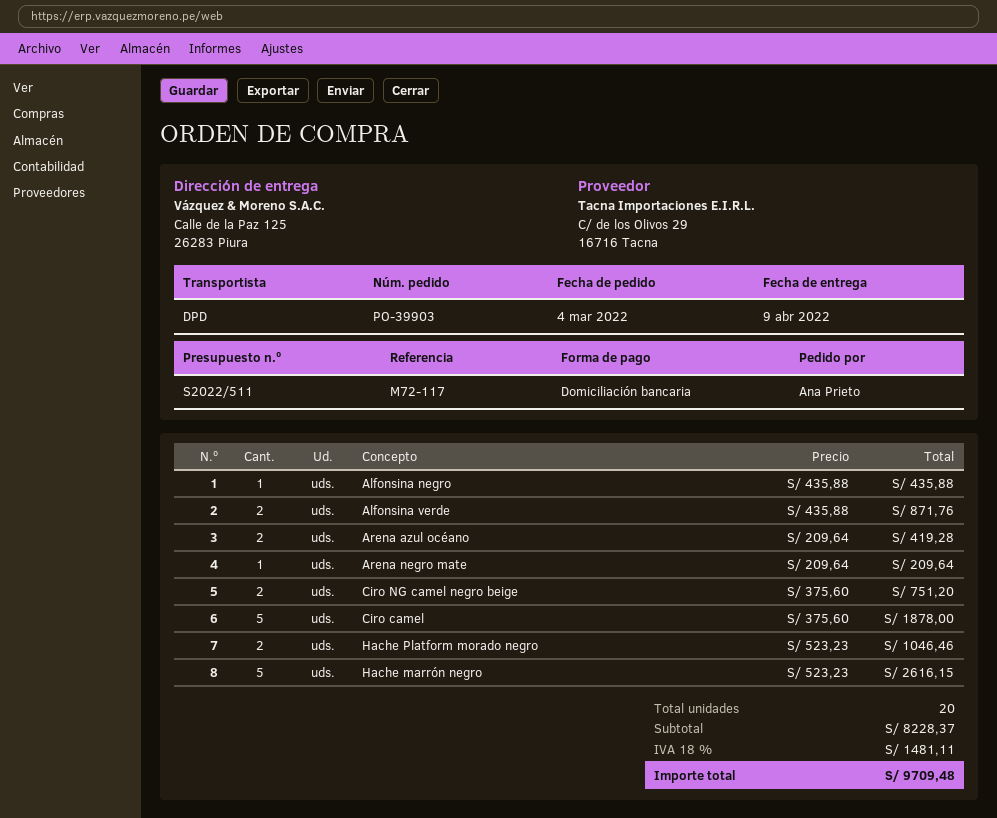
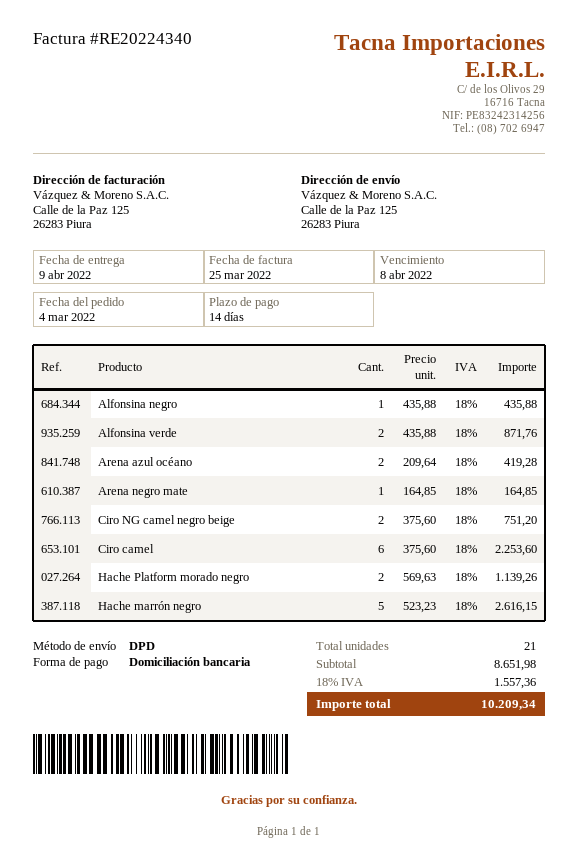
Arena negro mate: 1 x 209.64 = 209.64 -> 1 x 164.85 = 164.85
Ciro camel: 5 x 375.60 = 1878.00 -> 6 x 375.60 = 2253.60
Hache Platform morado negro: 2 x 523.23 = 1046.46 -> 2 x 569.63 = 1139.26
total quantity: 20 -> 21
subtotal: 8228.37 -> 8651.98
tax: 18% = 1481.11 -> 18% = 1557.36
total: 9709.48 -> 10209.34

